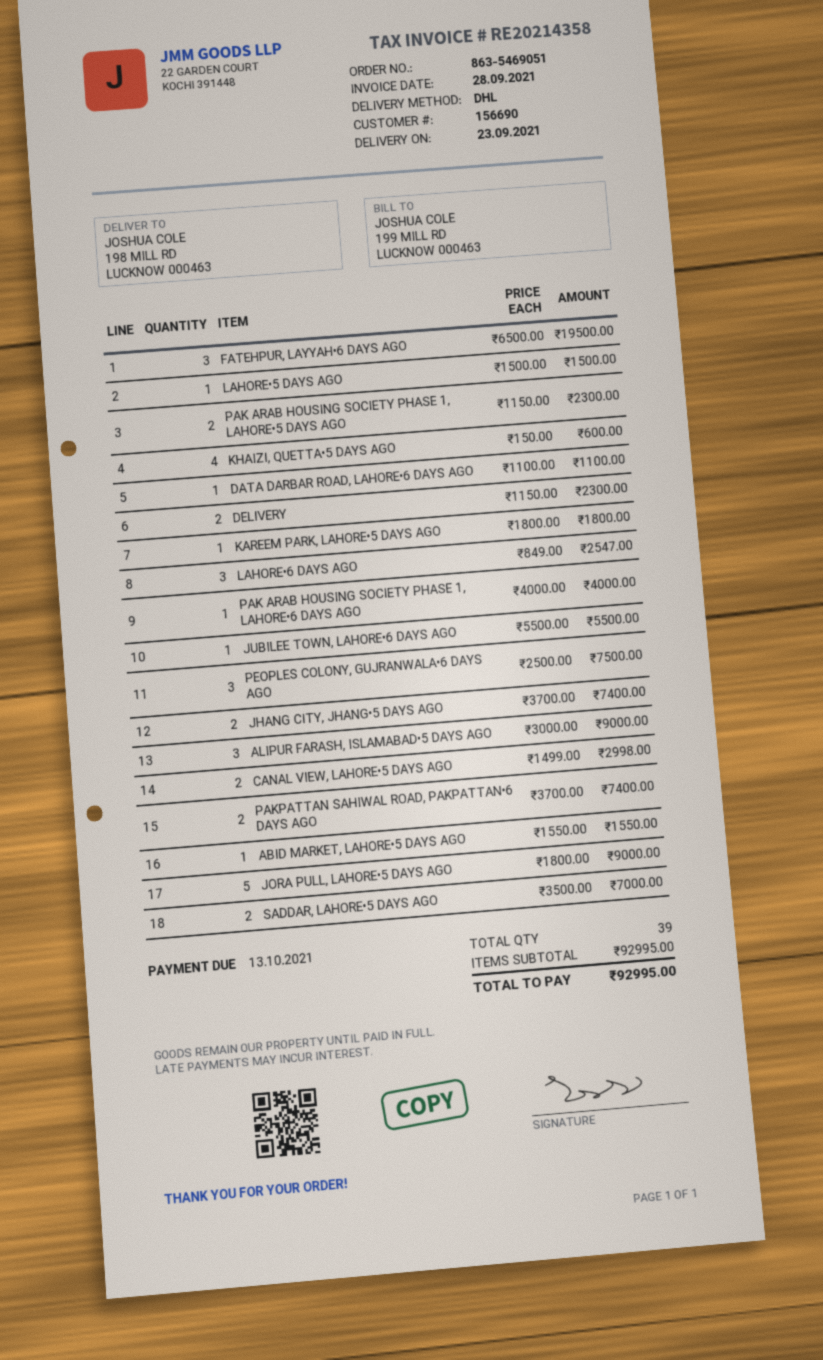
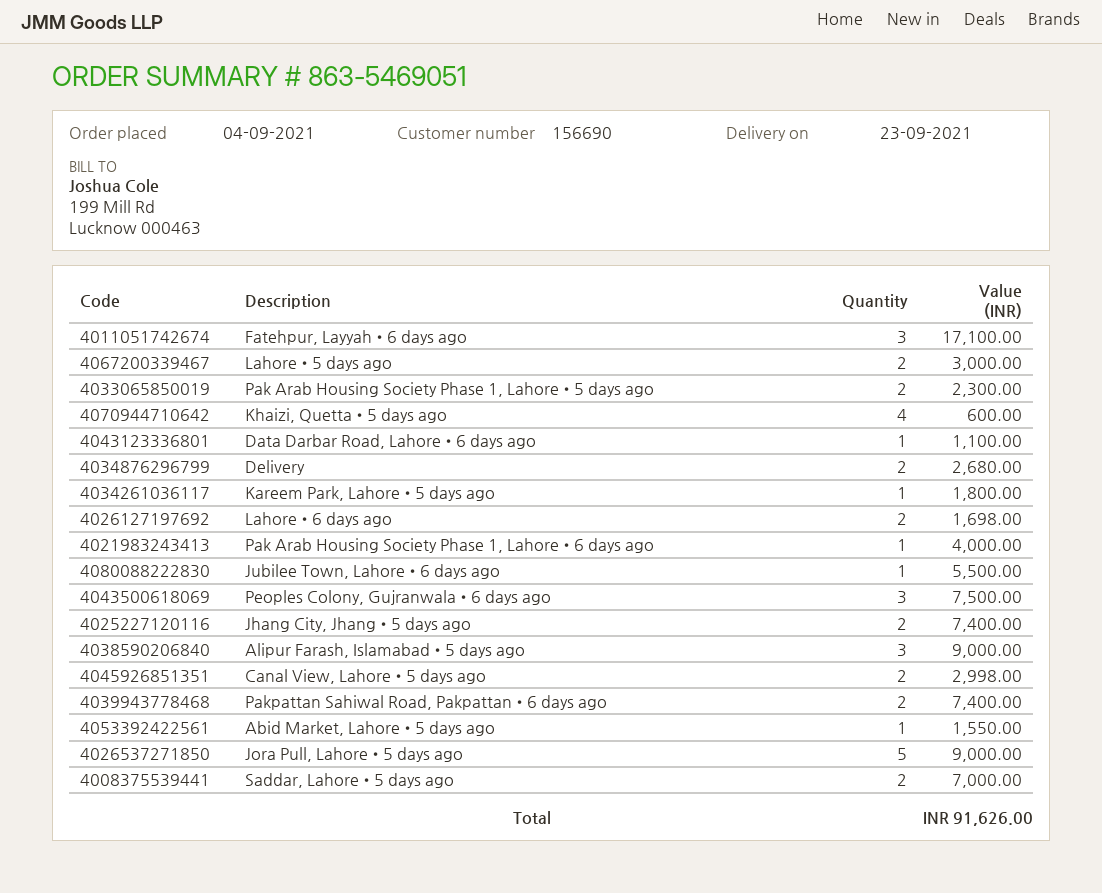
FATEHPUR, LAYYAH•6 DAYS AGO: 3 for 19500.00 -> 3 for 17100.00
LAHORE•5 DAYS AGO: 1 for 1500.00 -> 2 for 3000.00
DELIVERY: 2 for 2300.00 -> 2 for 2680.00
LAHORE•6 DAYS AGO: 3 for 2547.00 -> 2 for 1698.00
total: 92995.00 -> 91626.00

